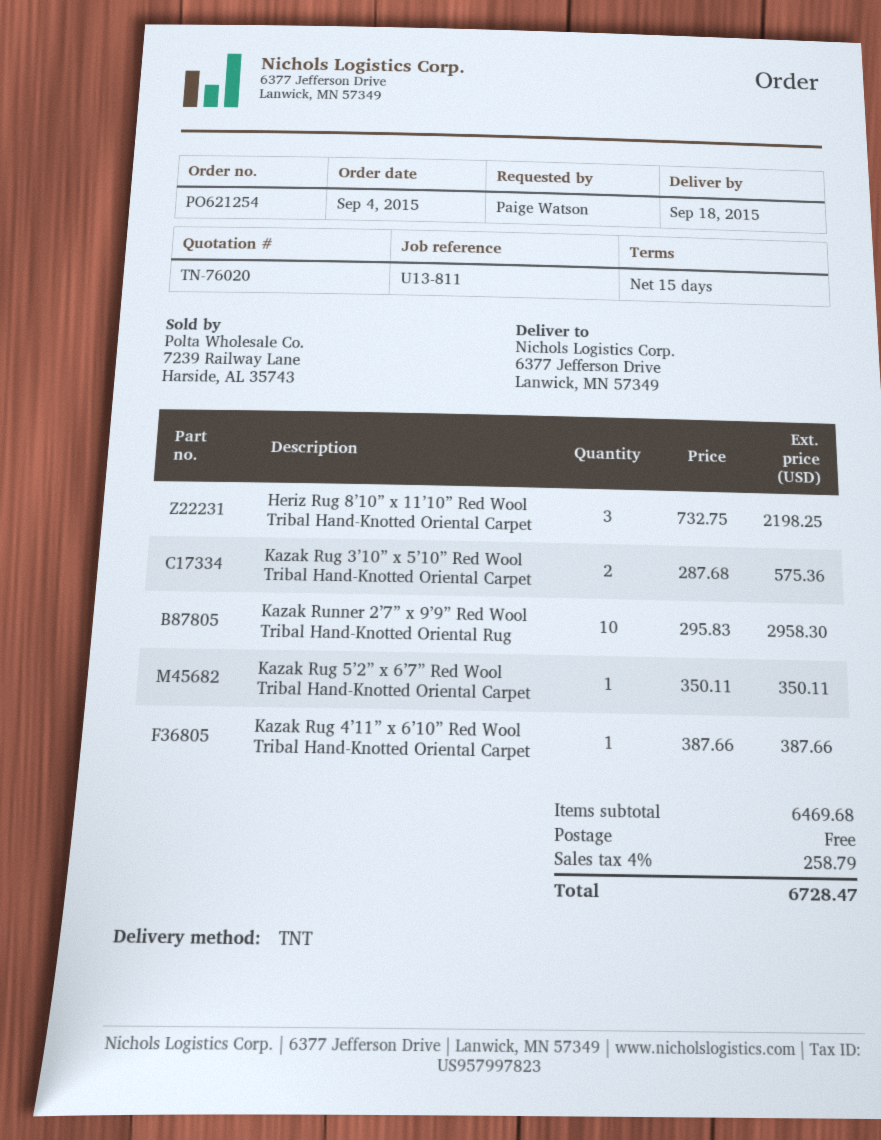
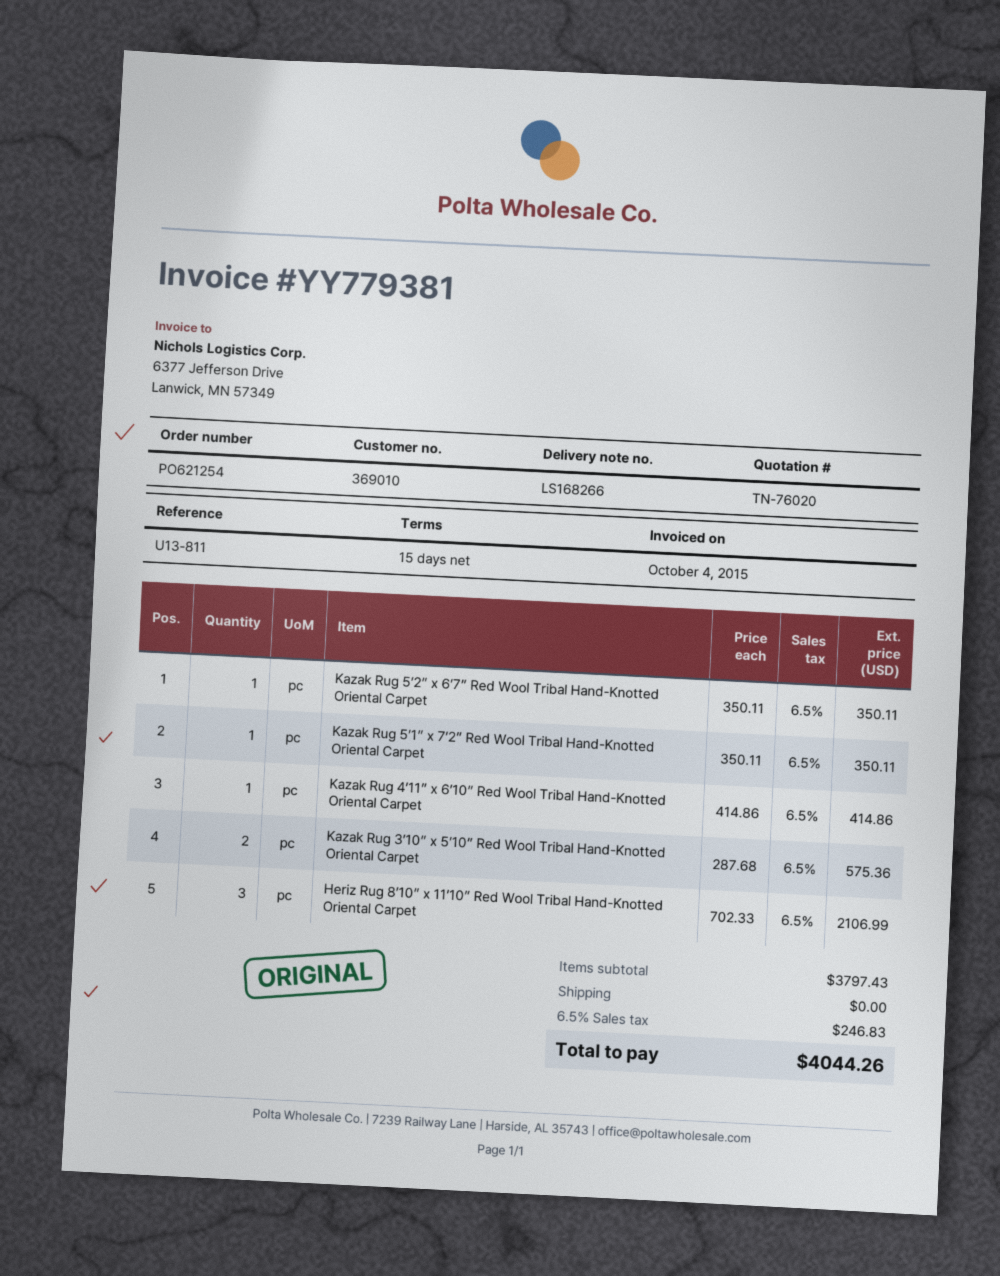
Heriz Rug 8’10” x 11’10” Red Wool Tribal Hand-Knotted Oriental Carpet: 3 x 732.75 = 2198.25 -> 3 x 702.33 = 2106.99
Kazak Runner 2’7” x 9’9” Red Wool Tribal Hand-Knotted Oriental Rug: 10 x 295.83 = 2958.30 -> none
Kazak Rug 4’11” x 6’10” Red Wool Tribal Hand-Knotted Oriental Carpet: 1 x 387.66 = 387.66 -> 1 x 414.86 = 414.86
Kazak Rug 5’1” x 7’2” Red Wool Tribal Hand-Knotted Oriental Carpet: none -> 1 x 350.11 = 350.11
subtotal: 6469.68 -> 3797.43
tax: 4% = 258.79 -> 6.5% = 246.83
total: 6728.47 -> 4044.26

